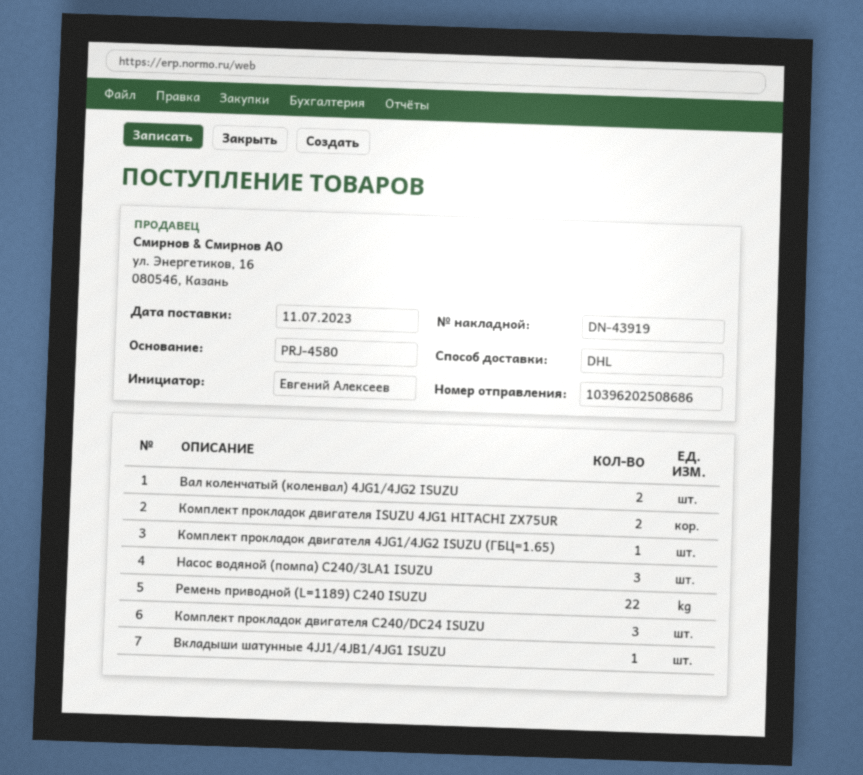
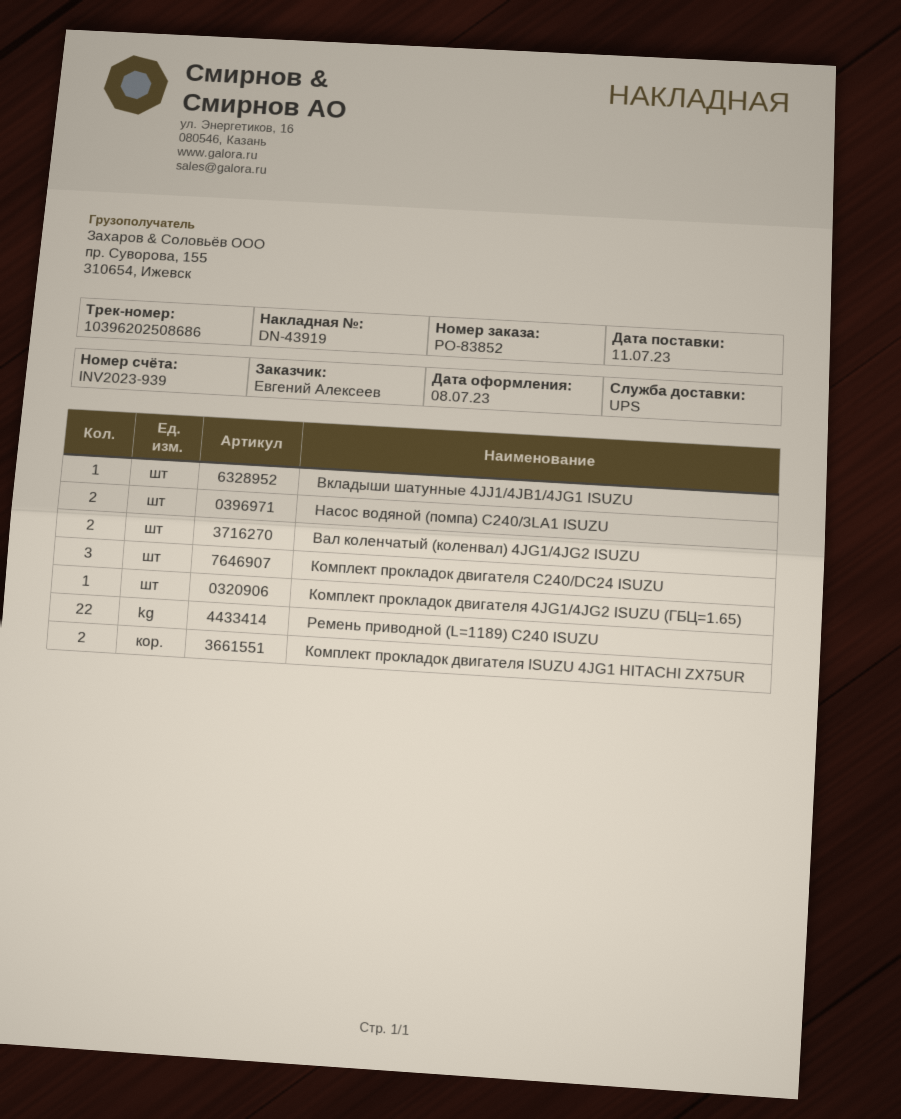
shipping method: DHL -> UPS
Насос водяной (помпа) C240/3LA1 ISUZU: 3 -> 2

